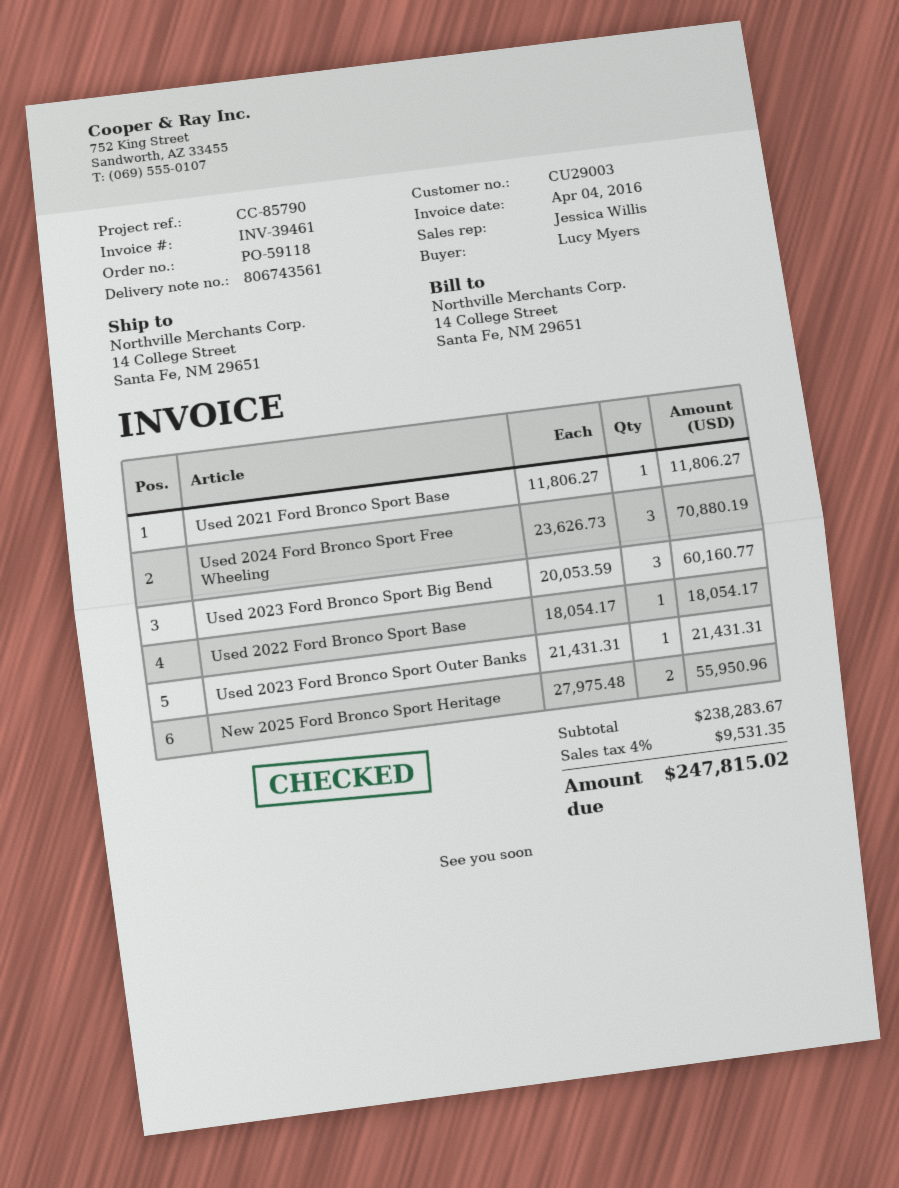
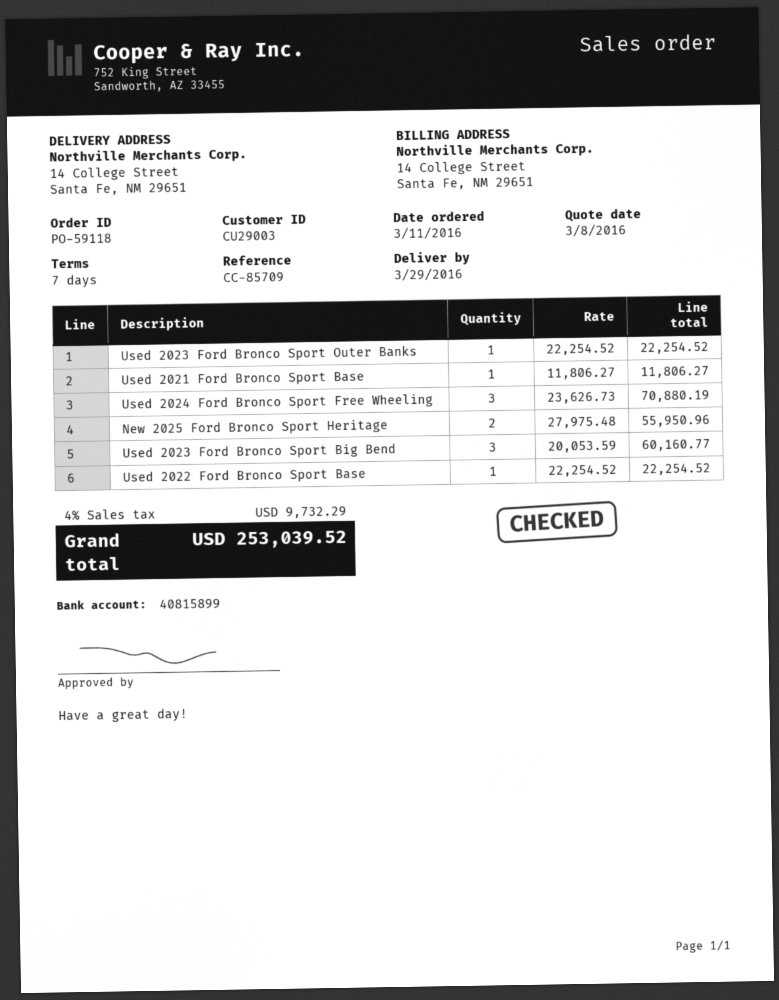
reference: CC-85790 -> CC-85709
Used 2022 Ford Bronco Sport Base: 1 x 18054.17 = 18054.17 -> 1 x 22254.52 = 22254.52
Used 2023 Ford Bronco Sport Outer Banks: 1 x 21431.31 = 21431.31 -> 1 x 22254.52 = 22254.52
tax: 4% = 9531.35 -> 4% = 9732.29
total: 247815.02 -> 253039.52

